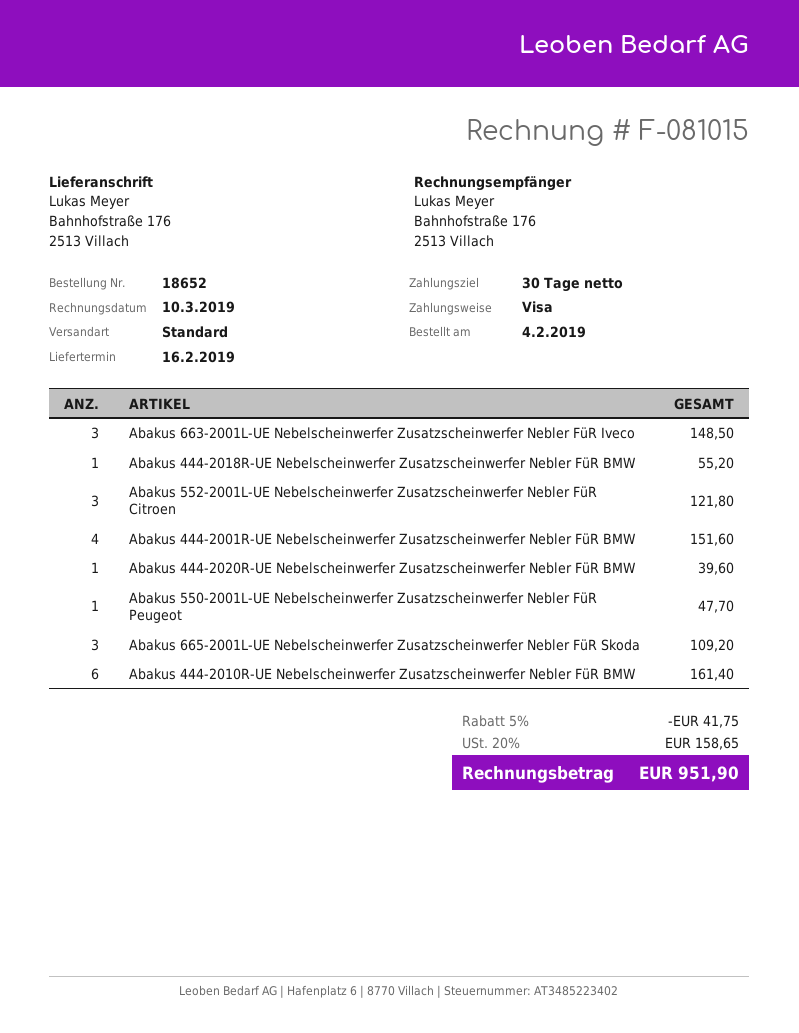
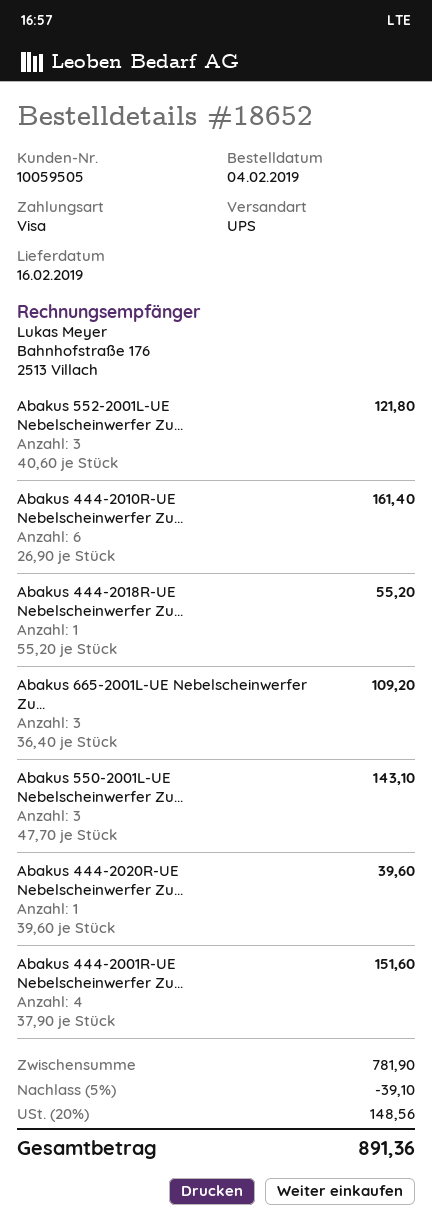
shipping method: standard -> UPS
Abakus 663-2001L-UE Nebelscheinwerfer Zusatzscheinwerfer Nebler FüR Iveco: 3 for 148.50 -> none
Abakus 550-2001L-UE Nebelscheinwerfer Zusatzscheinwerfer Nebler FüR Peugeot: 1 for 47.70 -> 3 for 143.10
discount: 5% = 41.75 -> 5% = 39.10
tax: 20% = 158.65 -> 20% = 148.56
total: 951.90 -> 891.36

